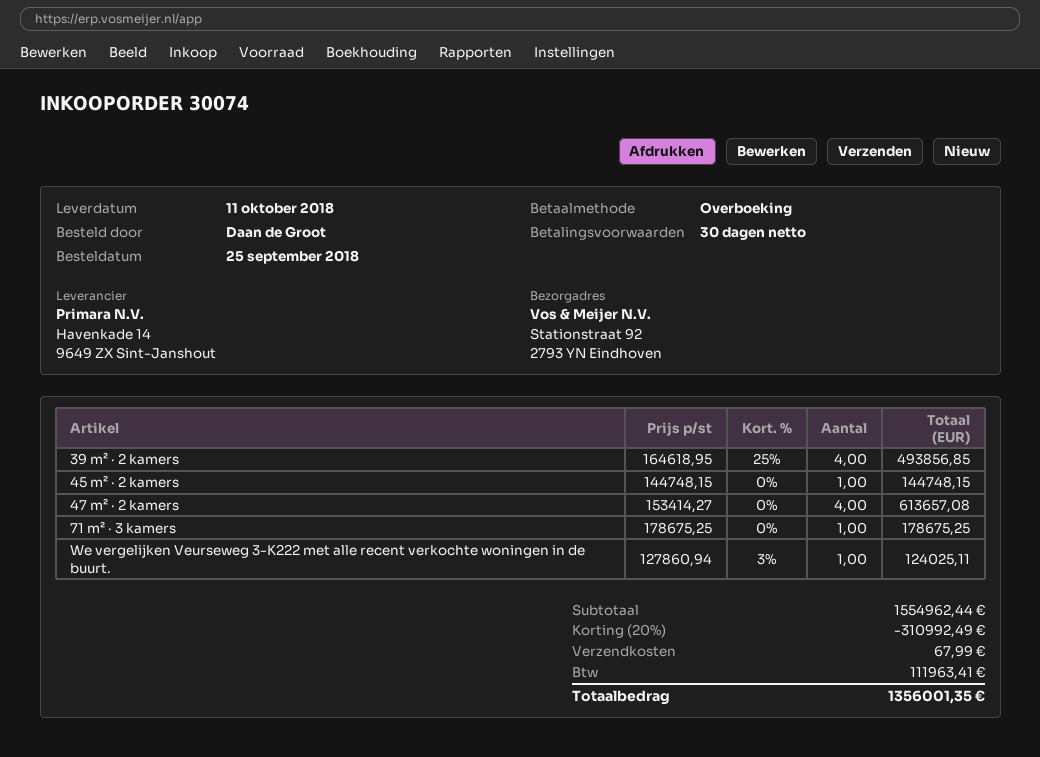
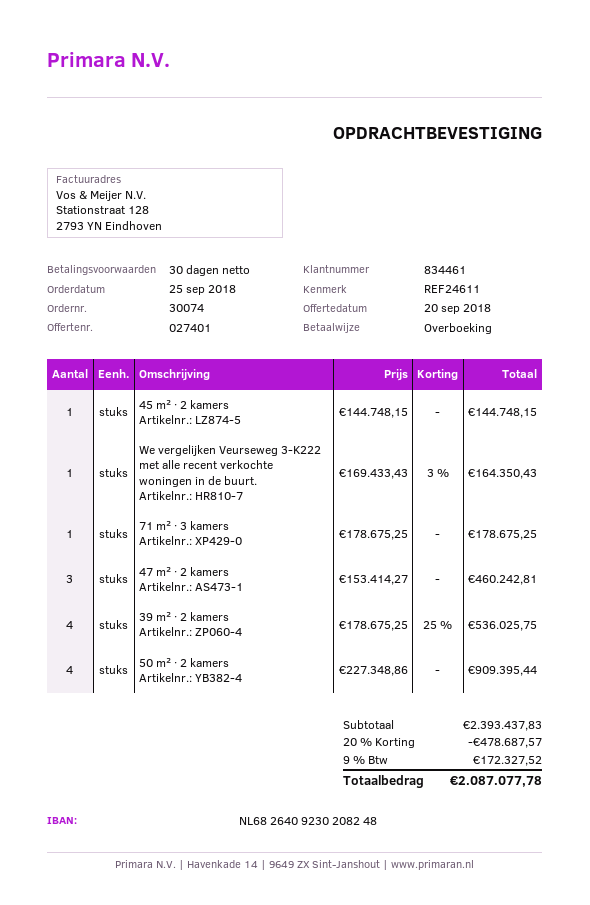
39 m² · 2 kamers: 4 x 164618.95 - 25% = 493856.85 -> 4 x 178675.25 - 25% = 536025.75
47 m² · 2 kamers: 4 x 153414.27 = 613657.08 -> 3 x 153414.27 = 460242.81
We vergelijken Veurseweg 3-K222 met alle recent verkochte woningen in de buurt.: 1 x 127860.94 - 3% = 124025.11 -> 1 x 169433.43 - 3% = 164350.43
50 m² · 2 kamers: none -> 4 x 227348.86 = 909395.44
subtotal: 1554962.44 -> 2393437.83
discount: 20% = 310992.49 -> 20% = 478687.57
shipping: 67.99 -> none
tax: 111963.41 -> 172327.52
total: 1356001.35 -> 2087077.78

